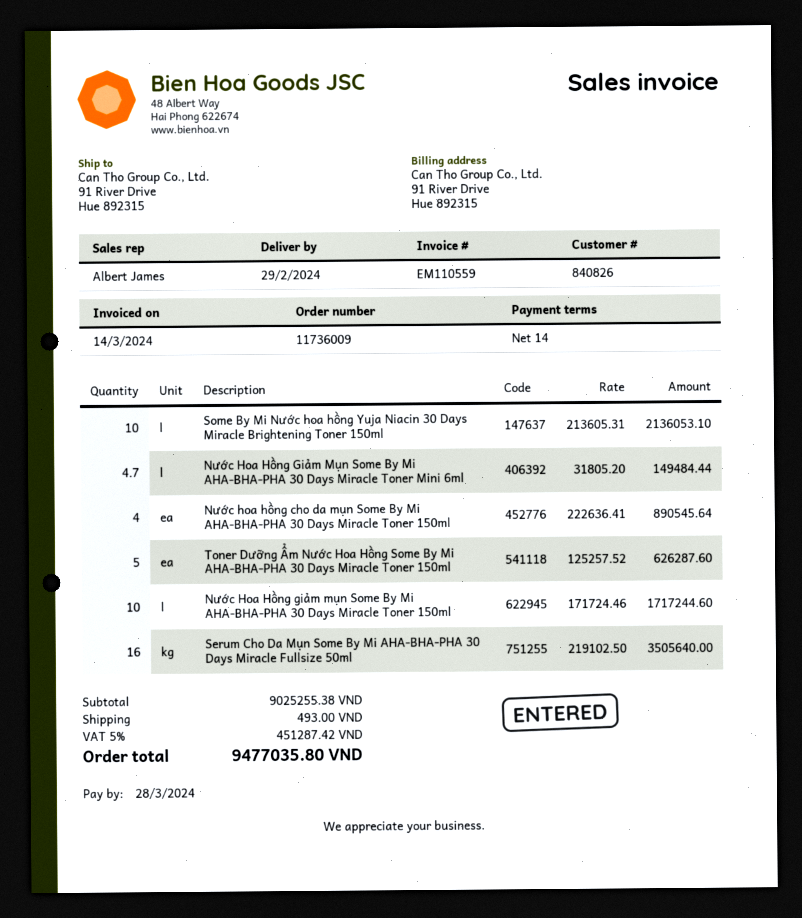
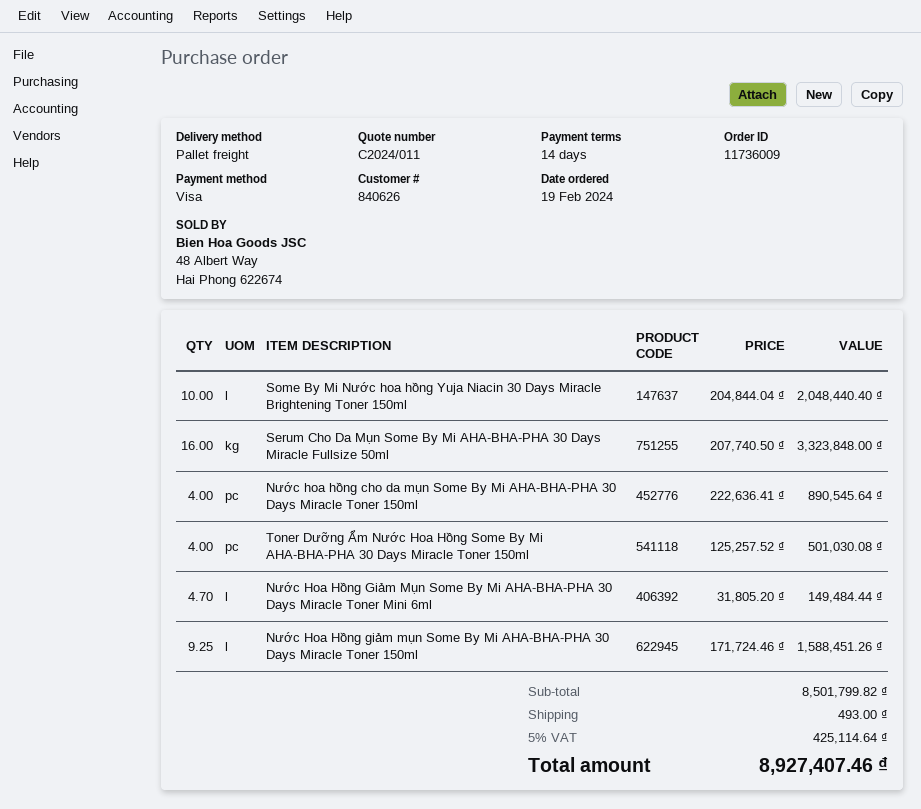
customer number: 840826 -> 840626
Some By Mi Nước hoa hồng Yuja Niacin 30 Days Miracle Brightening Toner 150ml: 10 x 213605.31 = 2136053.10 -> 10 x 204844.04 = 2048440.40
Toner Dưỡng Ẩm Nước Hoa Hồng Some By Mi AHA-BHA-PHA 30 Days Miracle Toner 150ml: 5 x 125257.52 = 626287.60 -> 4 x 125257.52 = 501030.08
Nước Hoa Hồng giảm mụn Some By Mi AHA-BHA-PHA 30 Days Miracle Toner 150ml: 10 x 171724.46 = 1717244.60 -> 9.25 x 171724.46 = 1588451.26
Serum Cho Da Mụn Some By Mi AHA-BHA-PHA 30 Days Miracle Fullsize 50ml: 16 x 219102.50 = 3505640.00 -> 16 x 207740.50 = 3323848.00
subtotal: 9025255.38 -> 8501799.82
tax: 5% = 451287.42 -> 5% = 425114.64
total: 9477035.80 -> 8927407.46

